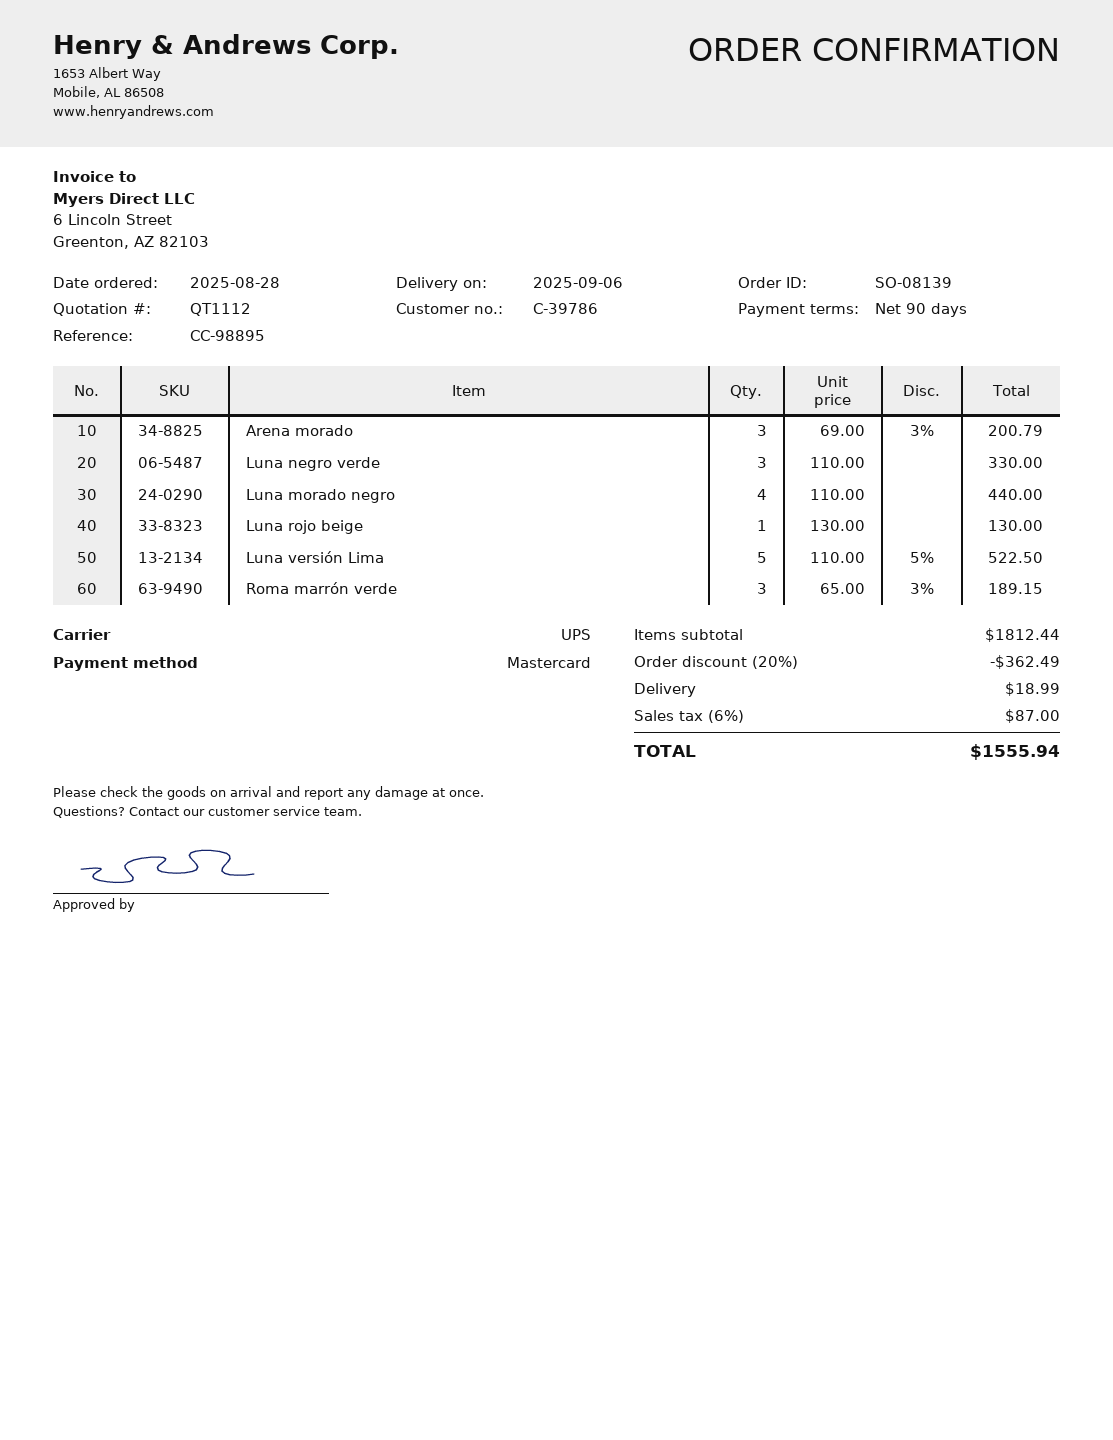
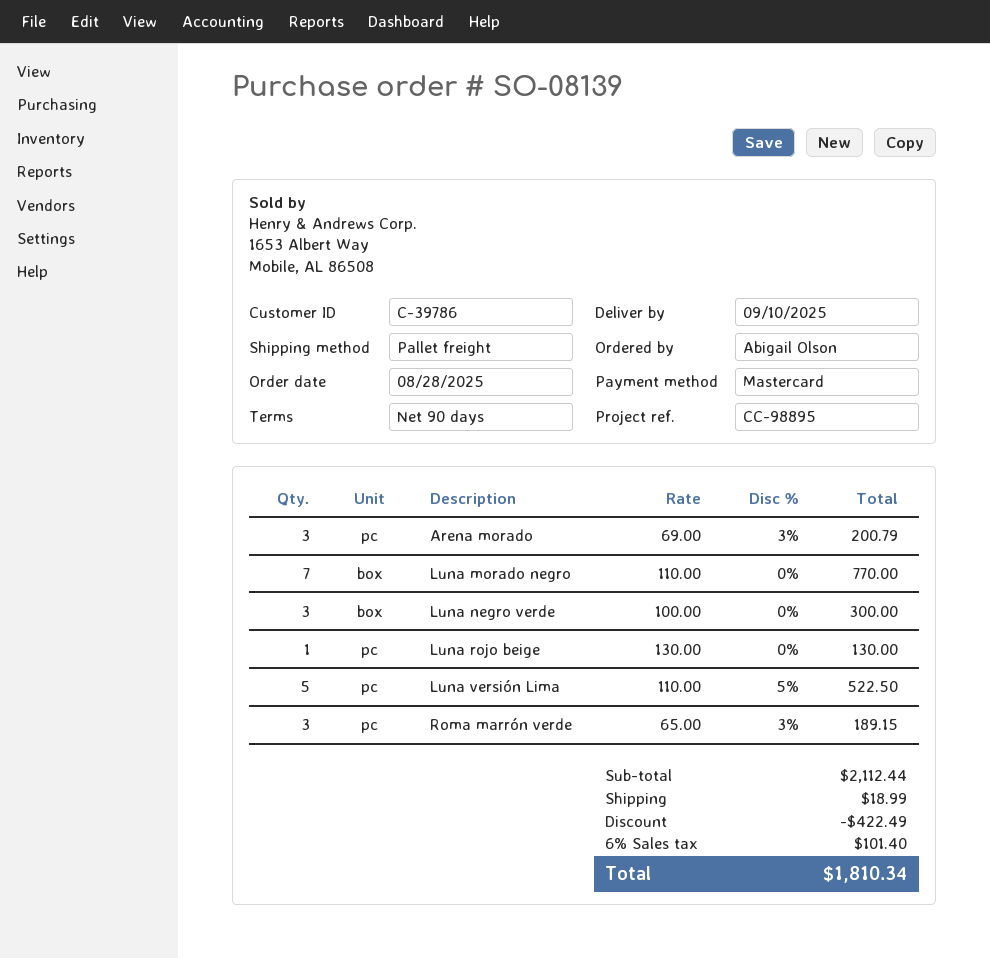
delivery date: 2025-09-06 -> 2025-09-10
shipping method: UPS -> pallet freight
Luna negro verde: 3 x 110.00 = 330.00 -> 3 x 100.00 = 300.00
Luna morado negro: 4 x 110.00 = 440.00 -> 7 x 110.00 = 770.00
subtotal: 1812.44 -> 2112.44
discount: 362.49 -> 422.49
tax: 6% = 87.00 -> 6% = 101.40
total: 1555.94 -> 1810.34

